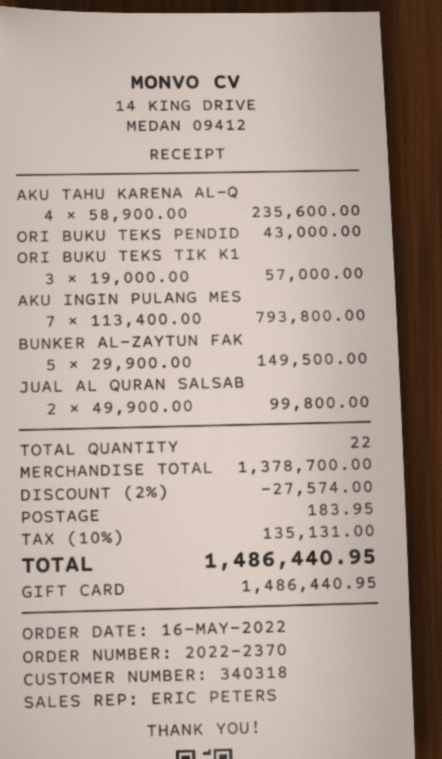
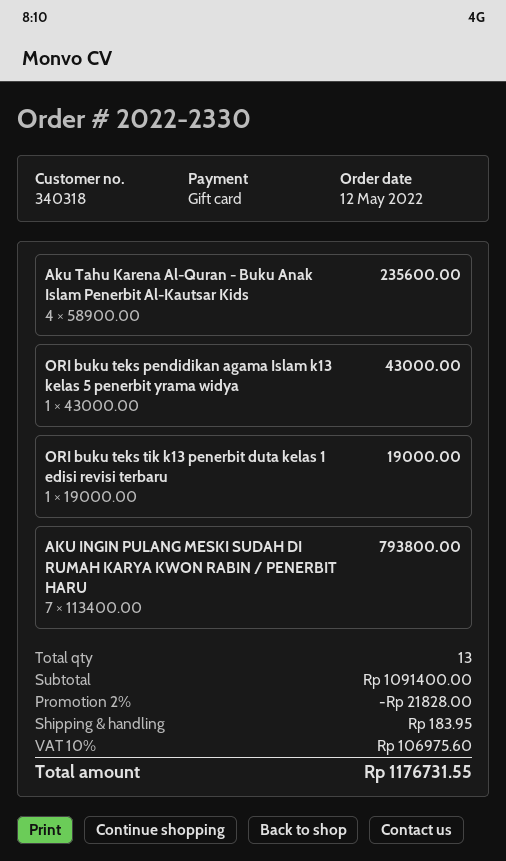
order number: 2022-2370 -> 2022-2330
order date: 2022-05-16 -> 2022-05-12
ORI BUKU TEKS TIK K1: 3 x 19000.00 = 57000.00 -> 1 x 19000.00 = 19000.00
BUNKER AL-ZAYTUN FAK: 5 x 29900.00 = 149500.00 -> none
JUAL AL QURAN SALSAB: 2 x 49900.00 = 99800.00 -> none
total quantity: 22 -> 13
subtotal: 1378700.00 -> 1091400.00
discount: 2% = 27574.00 -> 2% = 21828.00
tax: 10% = 135131.00 -> 10% = 106975.60
total: 1486440.95 -> 1176731.55

